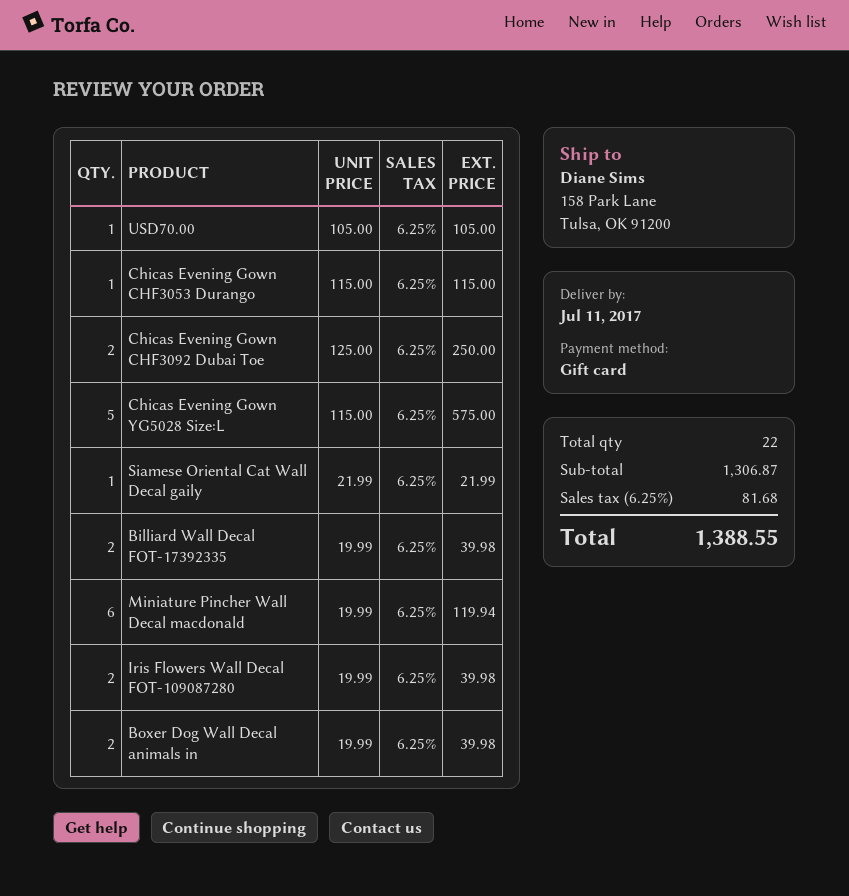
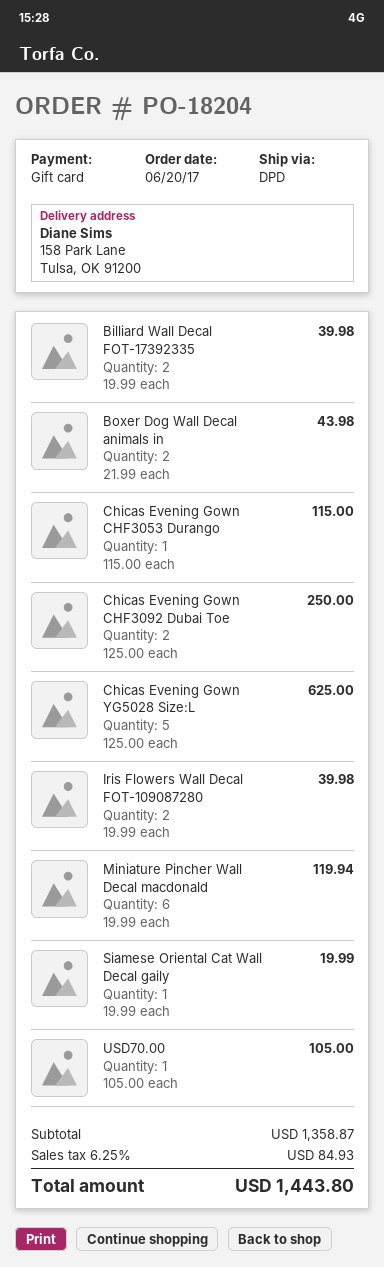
Chicas Evening Gown YG5028 Size:L: 5 x 115.00 = 575.00 -> 5 x 125.00 = 625.00
Siamese Oriental Cat Wall Decal gaily: 1 x 21.99 = 21.99 -> 1 x 19.99 = 19.99
Boxer Dog Wall Decal animals in: 2 x 19.99 = 39.98 -> 2 x 21.99 = 43.98
subtotal: 1306.87 -> 1358.87
tax: 6.25% = 81.68 -> 6.25% = 84.93
total: 1388.55 -> 1443.80

